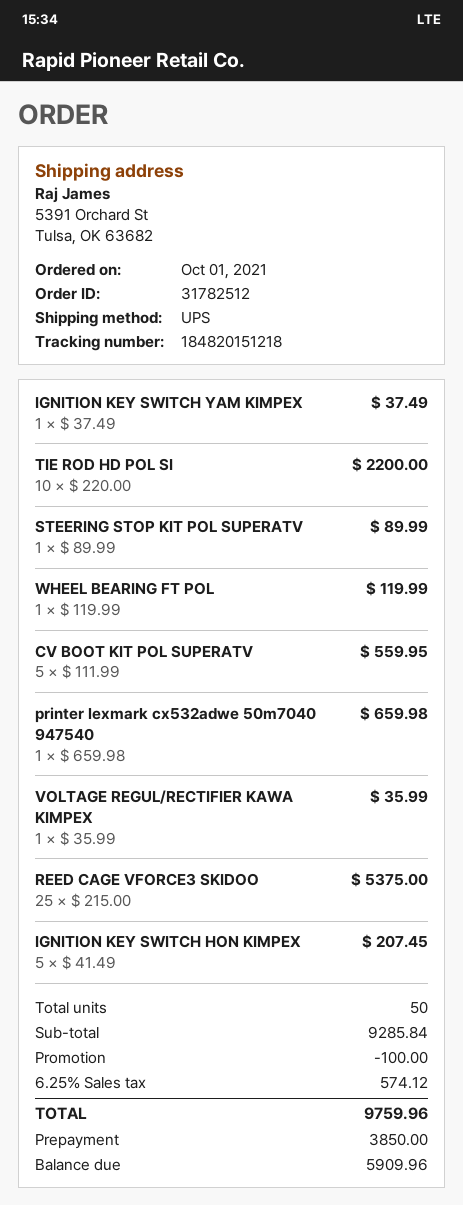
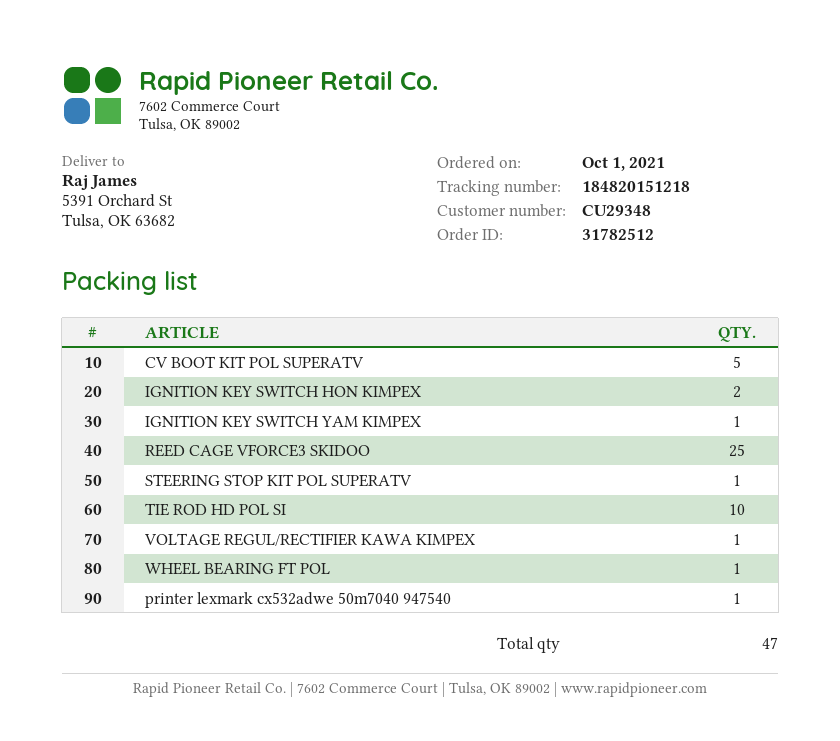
IGNITION KEY SWITCH HON KIMPEX: 5 -> 2
total quantity: 50 -> 47

